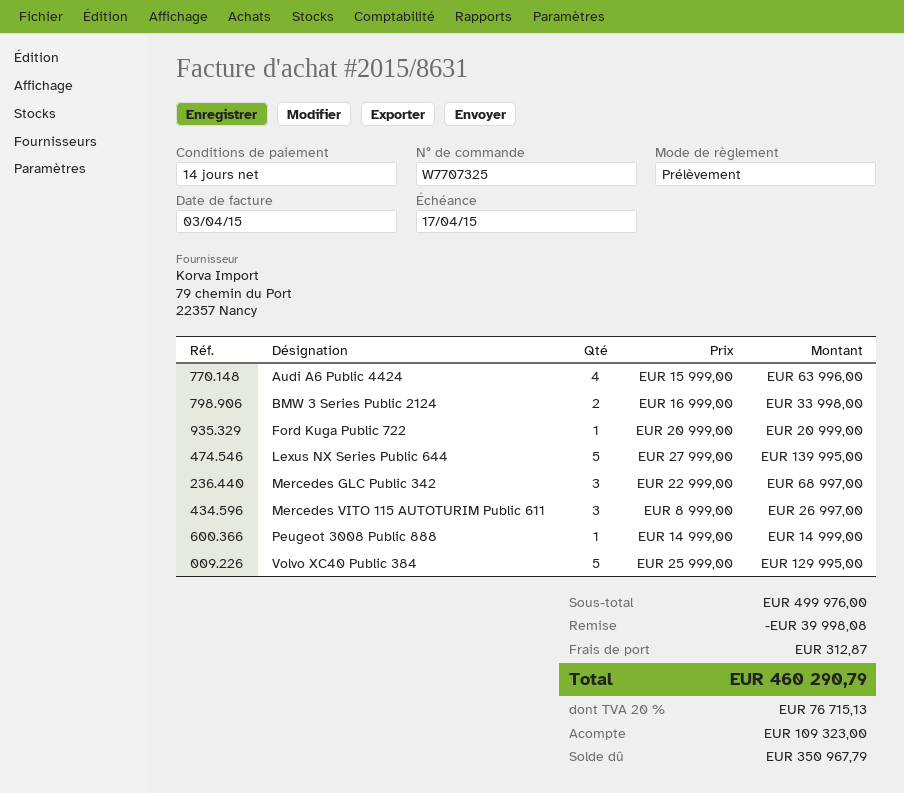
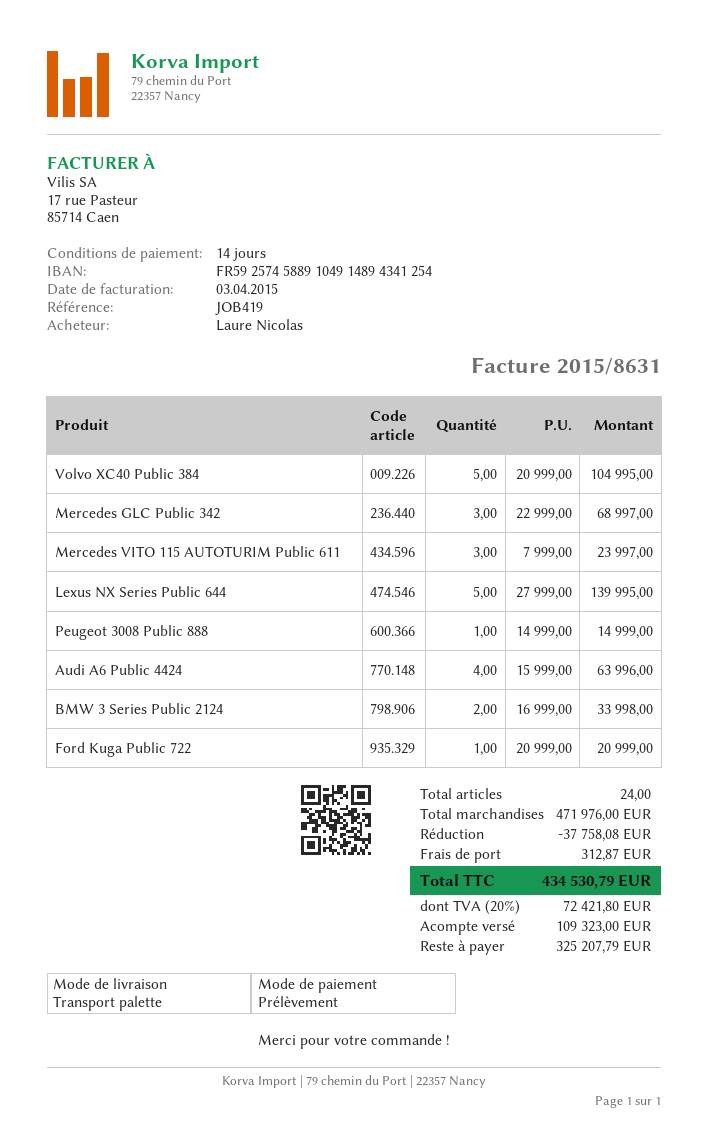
Mercedes VITO 115 AUTOTURIM Public 611: 3 x 8999.00 = 26997.00 -> 3 x 7999.00 = 23997.00
Volvo XC40 Public 384: 5 x 25999.00 = 129995.00 -> 5 x 20999.00 = 104995.00
subtotal: 499976.00 -> 471976.00
discount: 39998.08 -> 37758.08
tax: 20% = 76715.13 -> 20% = 72421.80
total: 460290.79 -> 434530.79
balance: 350967.79 -> 325207.79

